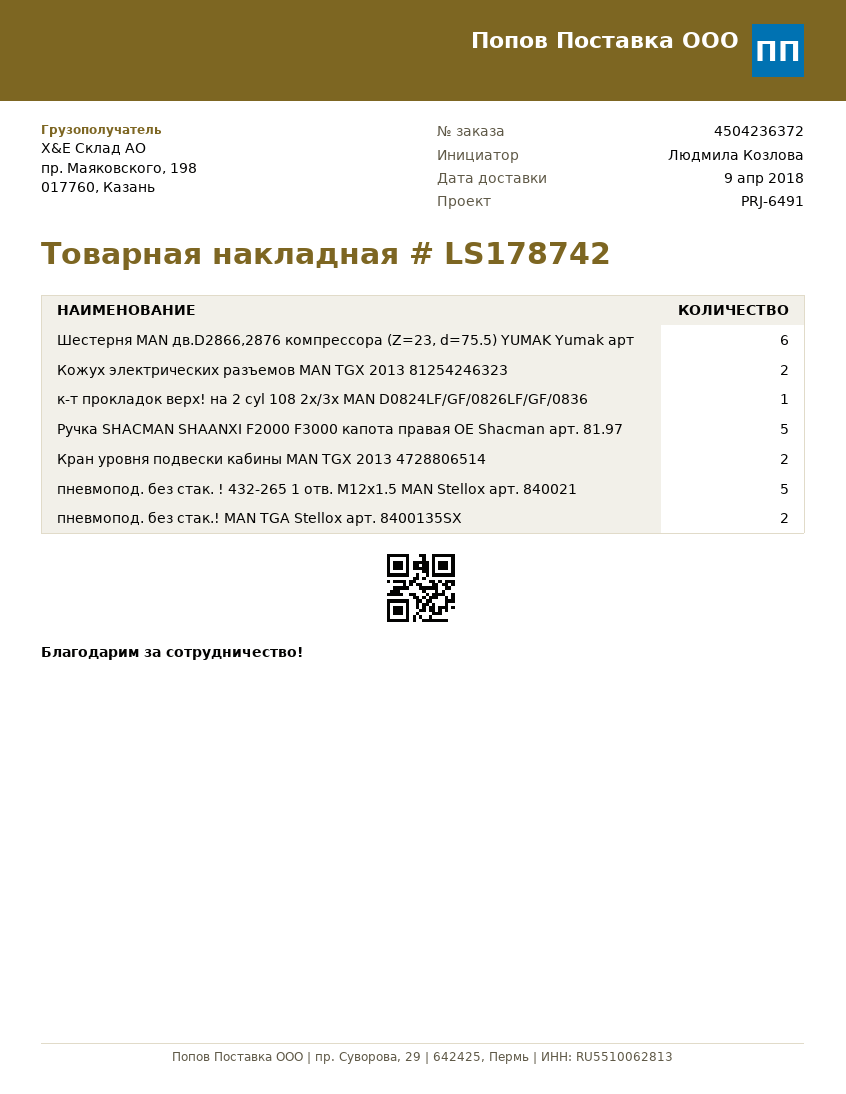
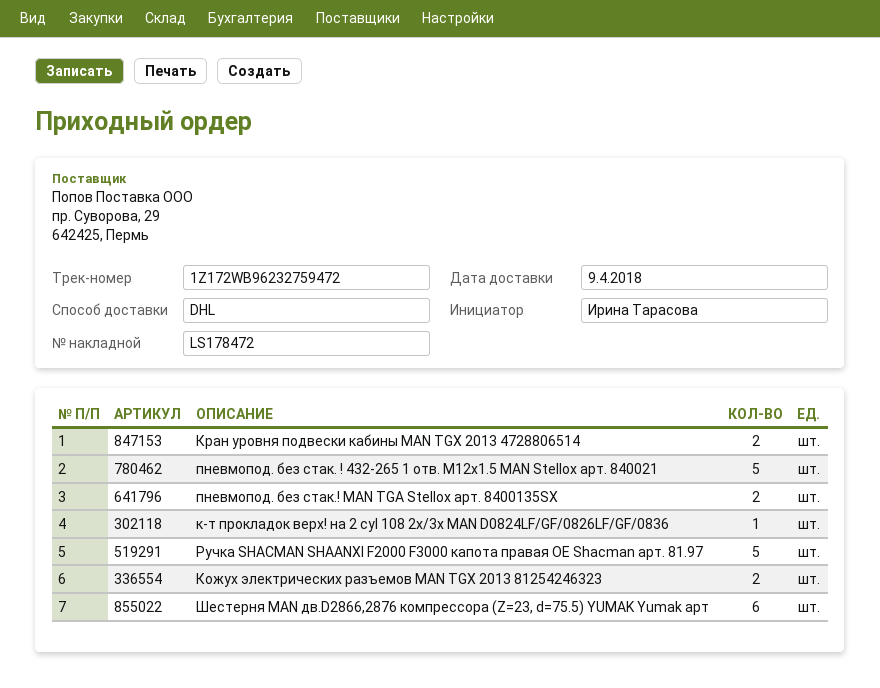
delivery note number: LS178742 -> LS178472
ordered by: Людмила Козлова -> Ирина Тарасова

